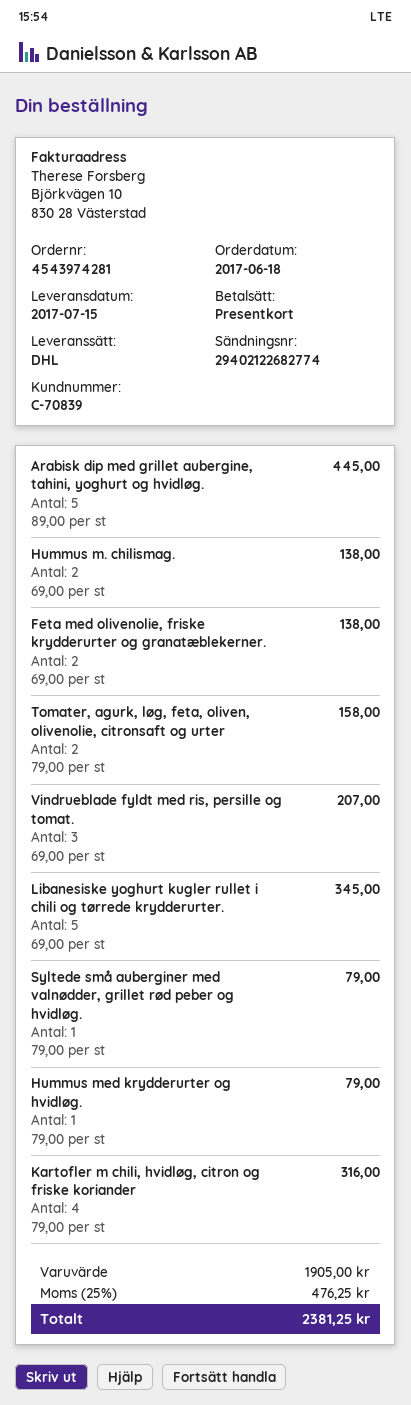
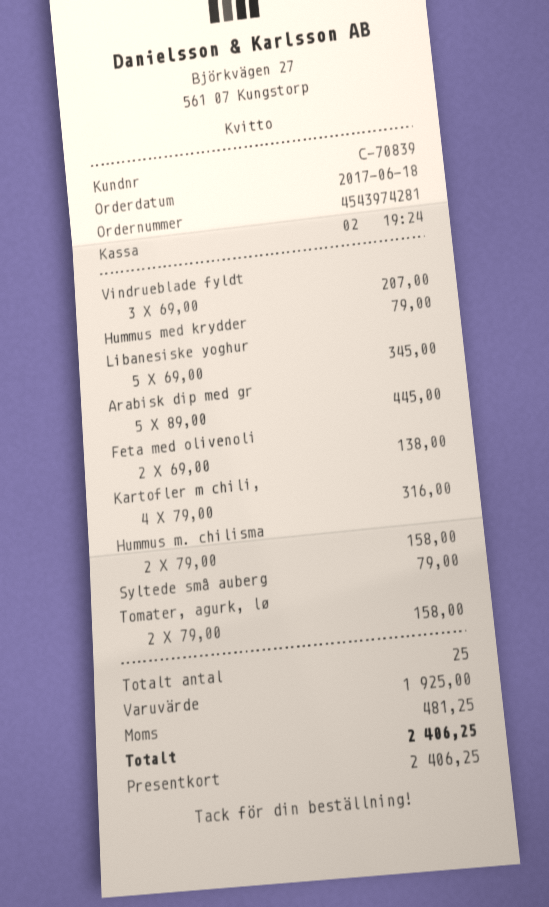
Hummus m. chilismag.: 2 x 69.00 = 138.00 -> 2 x 79.00 = 158.00
subtotal: 1905.00 -> 1925.00
tax: 476.25 -> 481.25
total: 2381.25 -> 2406.25

